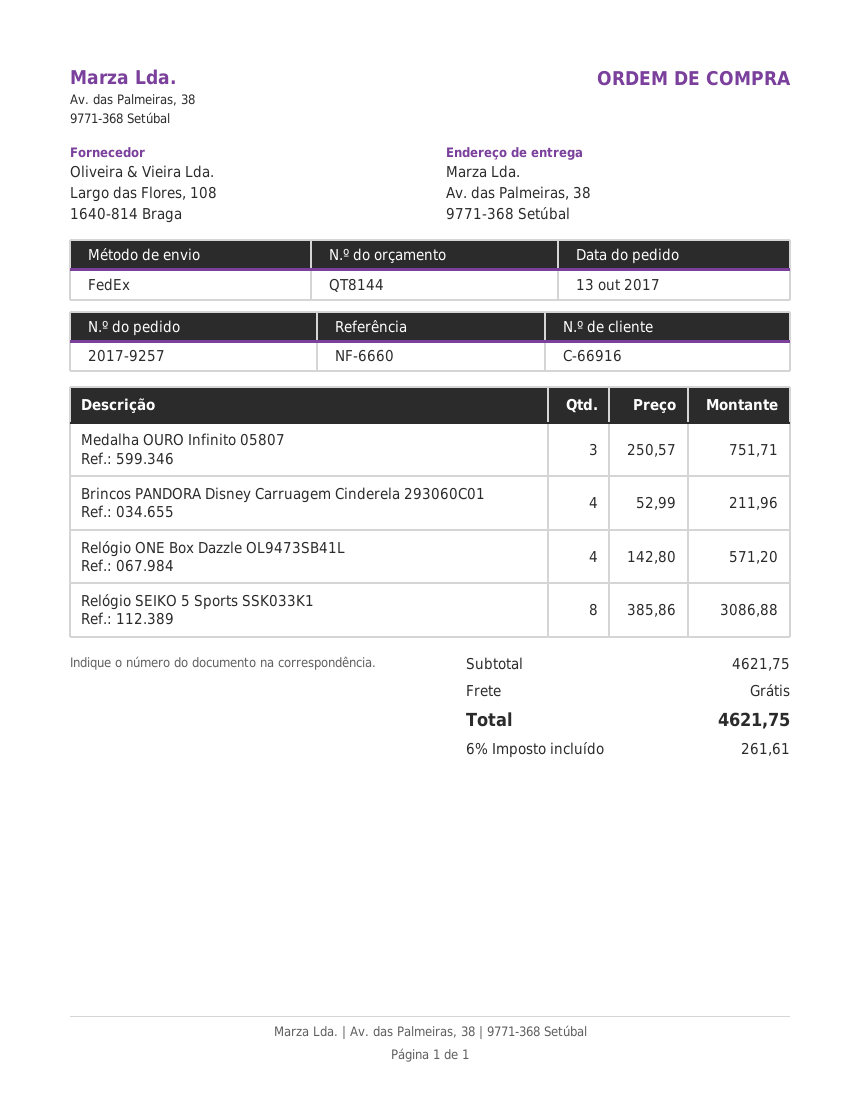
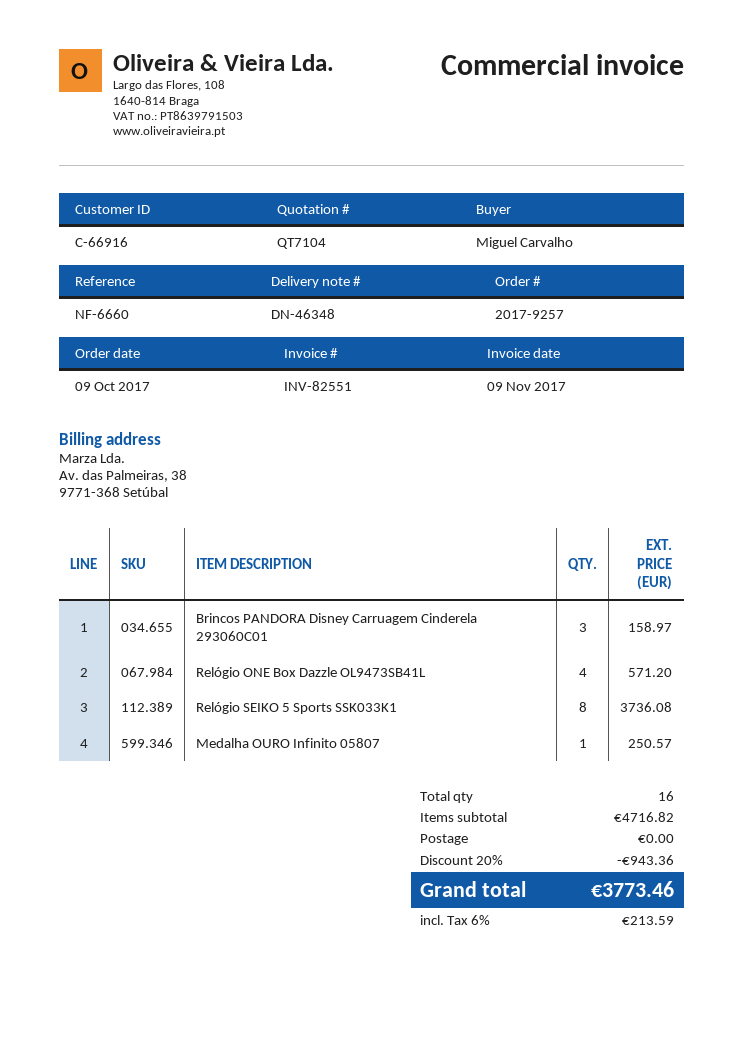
quote number: QT8144 -> QT7104
order date: 2017-10-13 -> 2017-10-09
Medalha OURO Infinito 05807: 3 for 751.71 -> 1 for 250.57
Brincos PANDORA Disney Carruagem Cinderela 293060C01: 4 for 211.96 -> 3 for 158.97
Relógio SEIKO 5 Sports SSK033K1: 8 for 3086.88 -> 8 for 3736.08
subtotal: 4621.75 -> 4716.82
discount: none -> 20% = 943.36
tax: 6% = 261.61 -> 6% = 213.59
total: 4621.75 -> 3773.46

